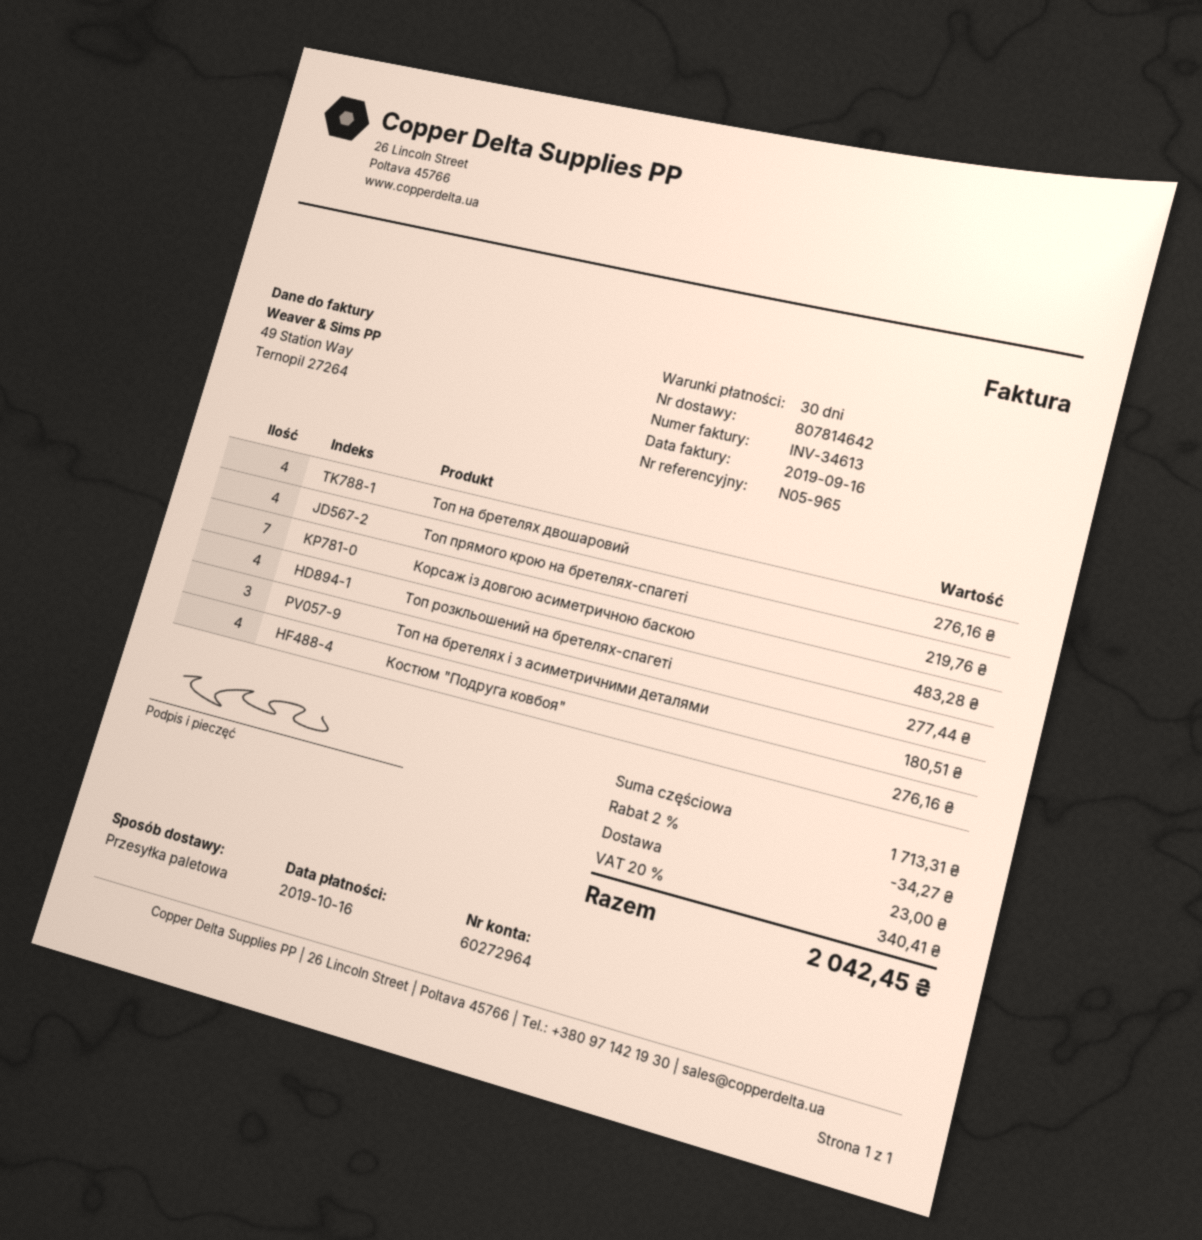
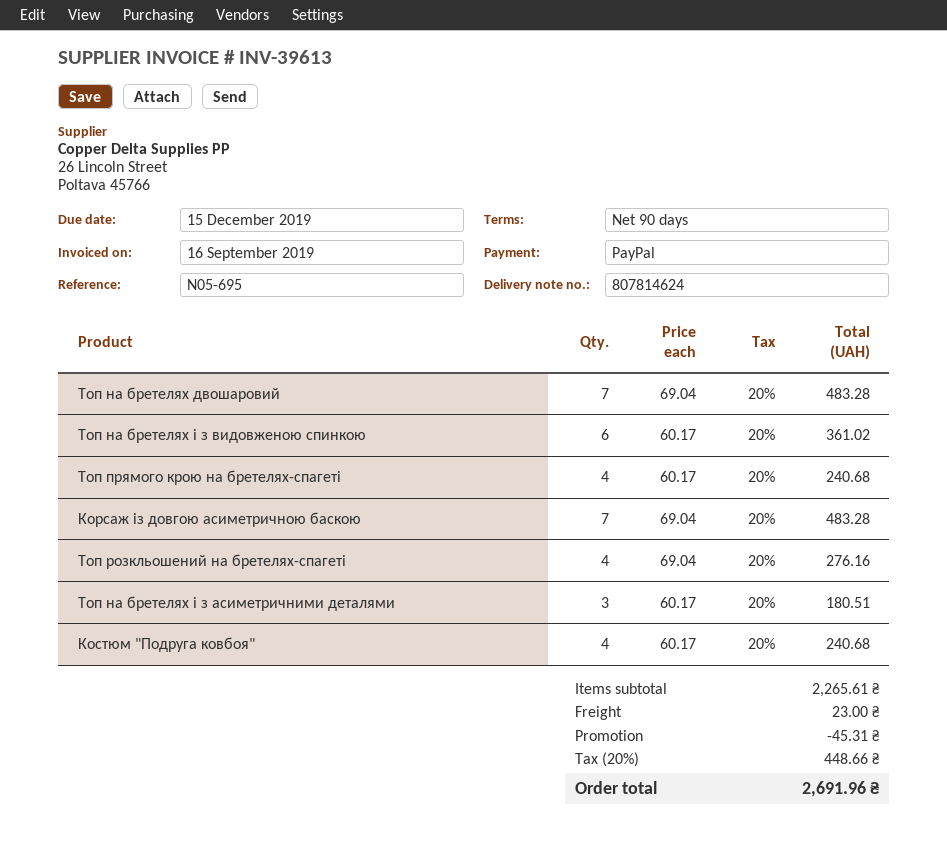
delivery note number: 807814642 -> 807814624
invoice number: INV-34613 -> INV-39613
payment terms: 30 days -> 90 days
due date: 2019-10-16 -> 2019-12-15
reference: N05-965 -> N05-695
Топ на бретелях двошаровий: 4 for 276.16 -> 7 for 483.28
Топ прямого крою на бретелях-спагеті: 4 for 219.76 -> 4 for 240.68
Топ розкльошений на бретелях-спагеті: 4 for 277.44 -> 4 for 276.16
Костюм "Подруга ковбоя": 4 for 276.16 -> 4 for 240.68
Топ на бретелях і з видовженою спинкою: none -> 6 for 361.02
subtotal: 1713.31 -> 2265.61
discount: 34.27 -> 45.31
tax: 20% = 340.41 -> 20% = 448.66
total: 2042.45 -> 2691.96

